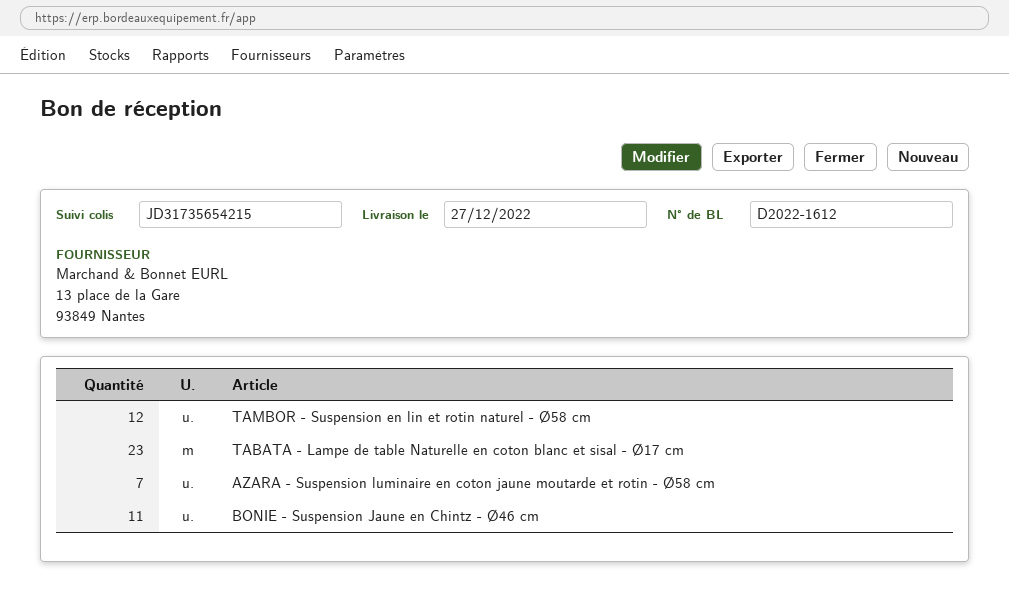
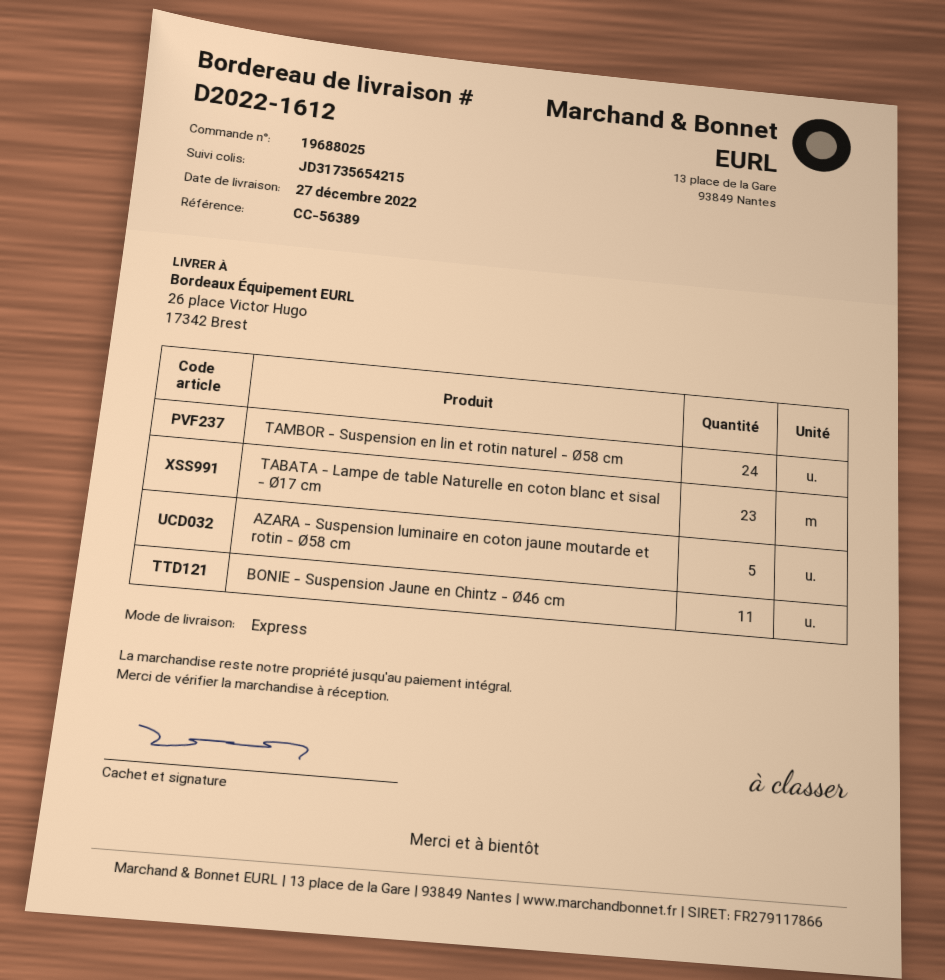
TAMBOR - Suspension en lin et rotin naturel - Ø58 cm: 12 -> 24
AZARA - Suspension luminaire en coton jaune moutarde et rotin - Ø58 cm: 7 -> 5

